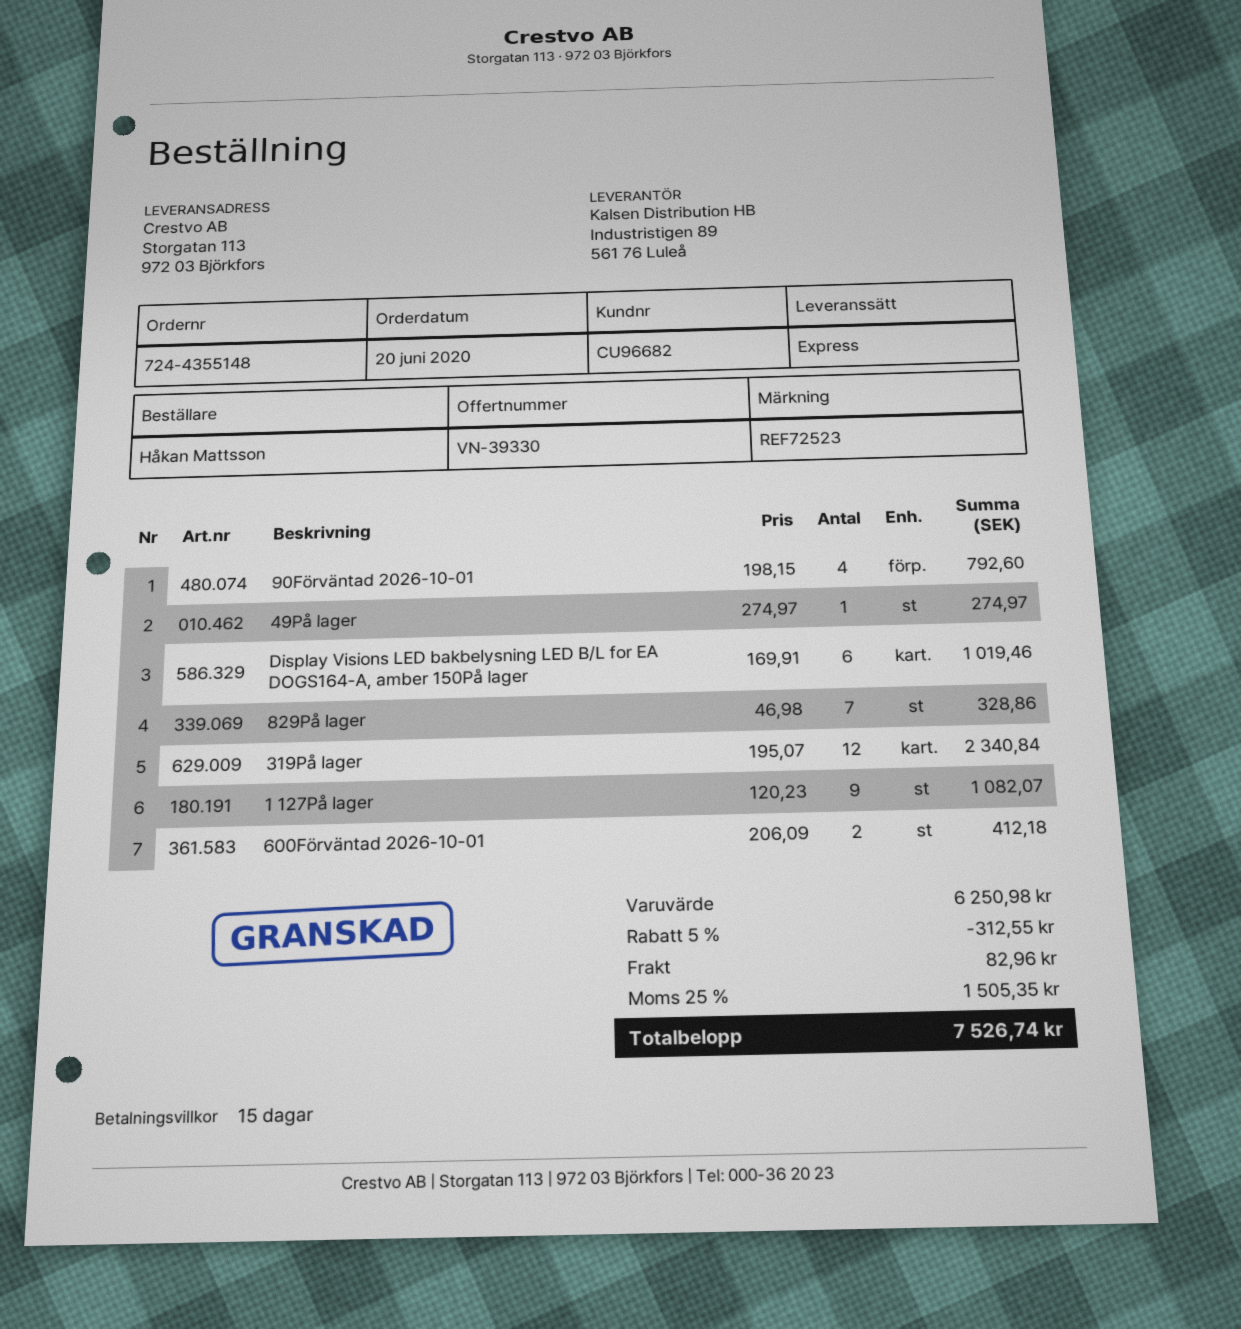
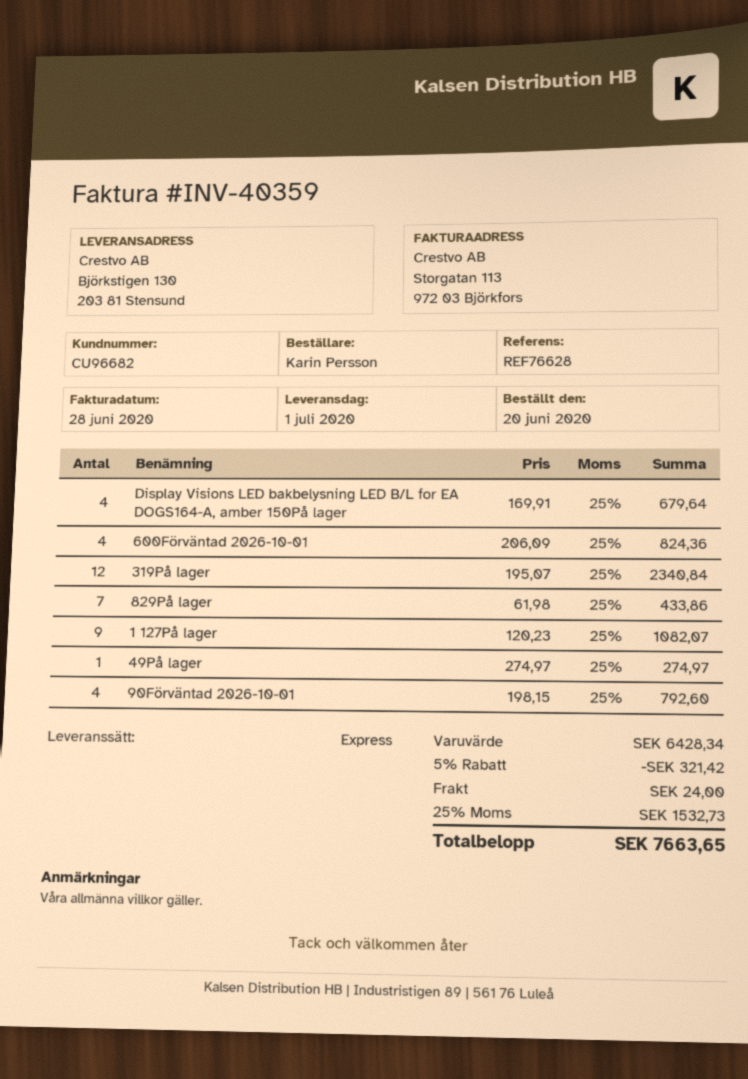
reference: REF72523 -> REF76628
ordered by: Håkan Mattsson -> Karin Persson
ship to: Storgatan 113, 972 03 Björkfors -> Björkstigen 130, 203 81 Stensund
Display Visions LED bakbelysning LED B/L for EA DOGS164-A, amber 150På lager: 6 x 169.91 = 1019.46 -> 4 x 169.91 = 679.64
829På lager: 7 x 46.98 = 328.86 -> 7 x 61.98 = 433.86
600Förväntad 2026-10-01: 2 x 206.09 = 412.18 -> 4 x 206.09 = 824.36
subtotal: 6250.98 -> 6428.34
discount: 5% = 312.55 -> 5% = 321.42
shipping: 82.96 -> 24.00
tax: 25% = 1505.35 -> 25% = 1532.73
total: 7526.74 -> 7663.65

